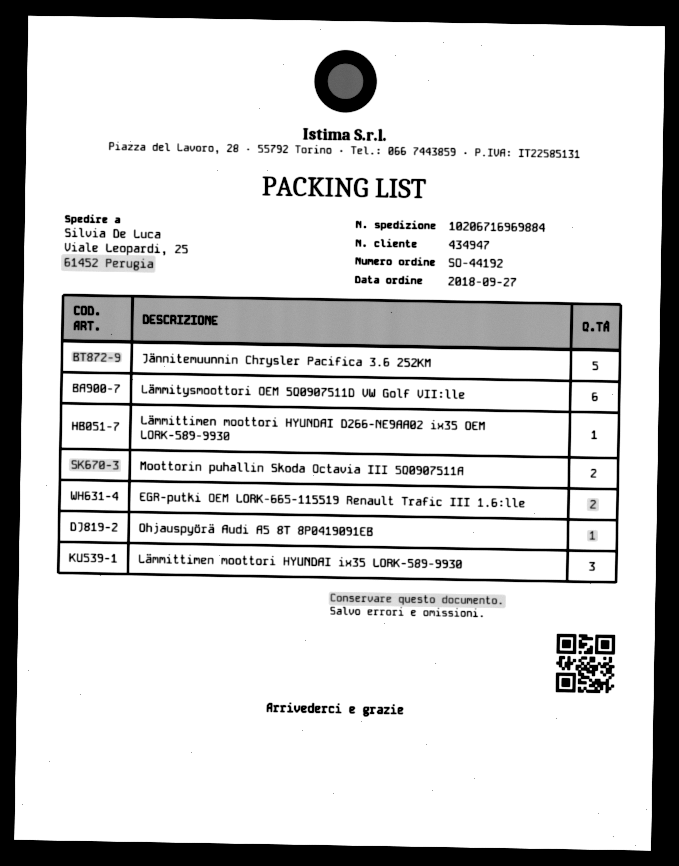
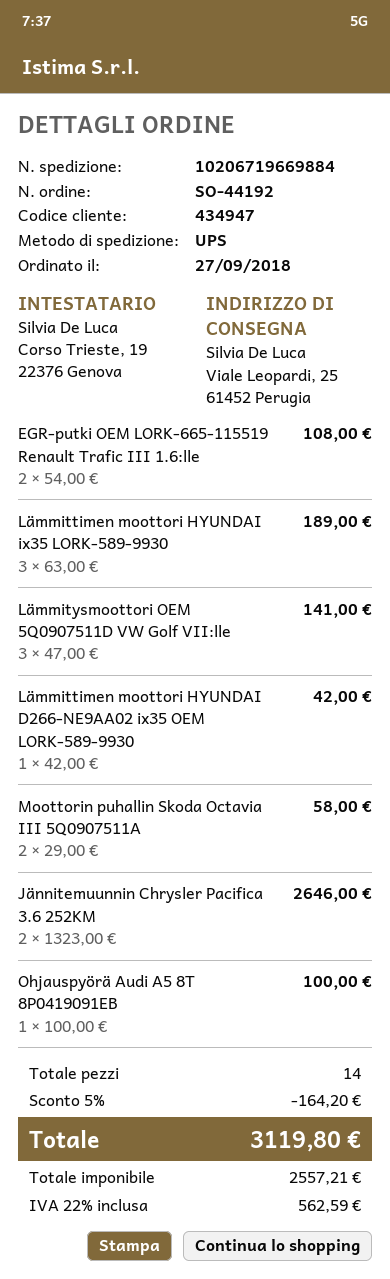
tracking number: 10206716969884 -> 10206719669884
Jännitemuunnin Chrysler Pacifica 3.6 252KM: 5 -> 2
Lämmitysmoottori OEM 5Q0907511D VW Golf VII:lle: 6 -> 3

